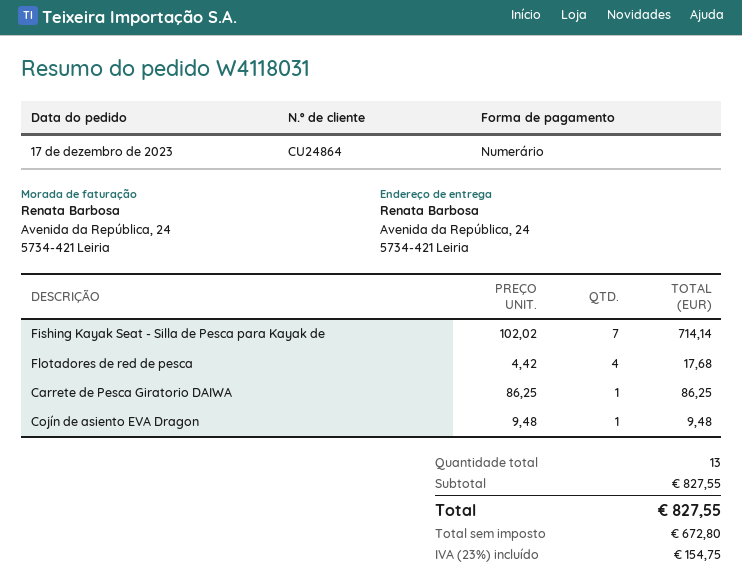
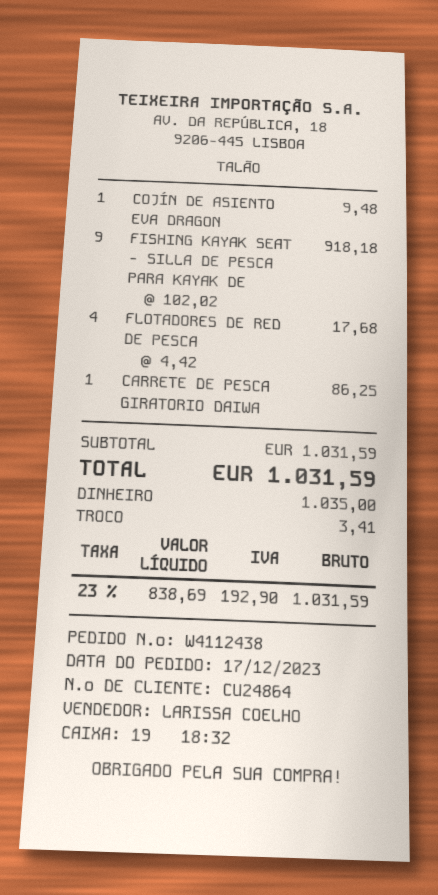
order number: W4118031 -> W4112438
Fishing Kayak Seat - Silla de Pesca para Kayak de: 7 x 102.02 = 714.14 -> 9 x 102.02 = 918.18
subtotal: 827.55 -> 1031.59
net: 672.80 -> 838.69
tax: 23% = 154.75 -> 23% = 192.90
total: 827.55 -> 1031.59

